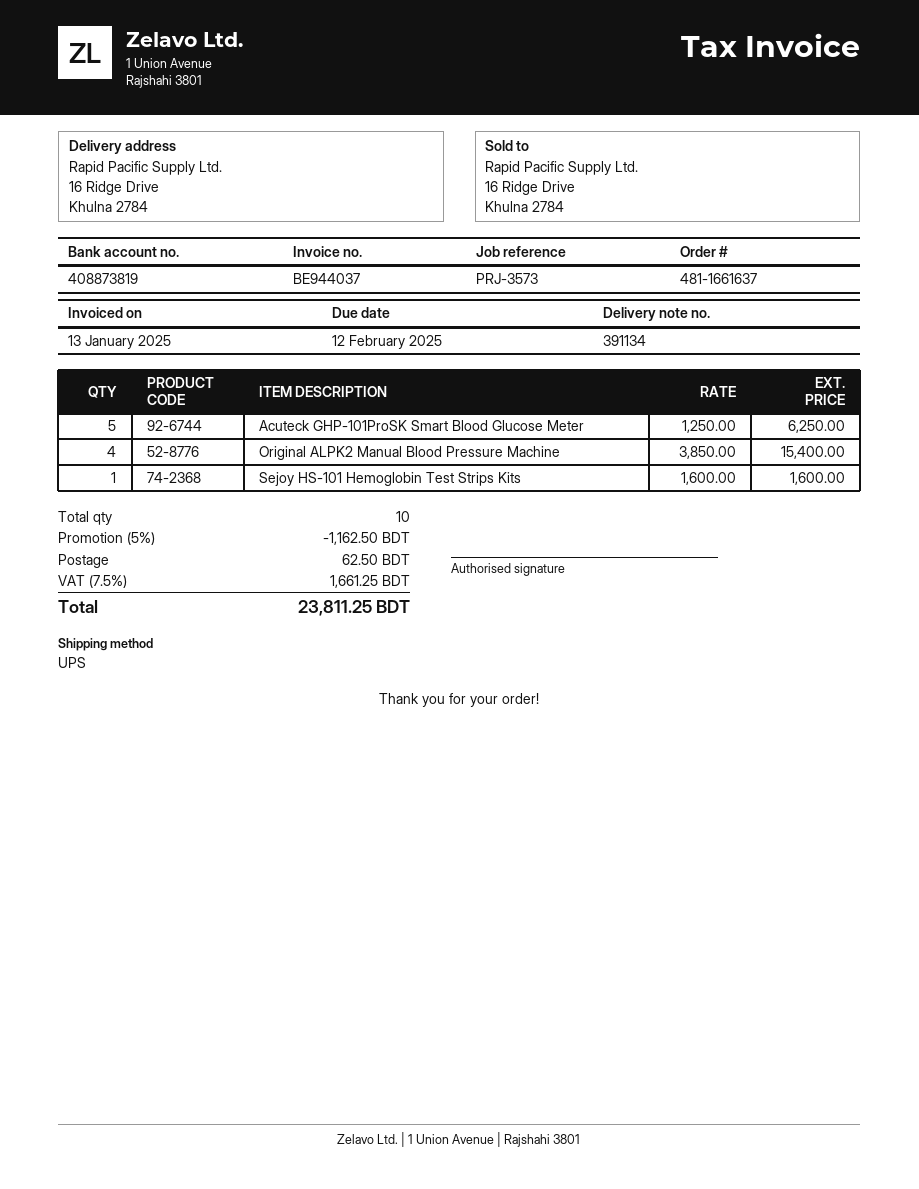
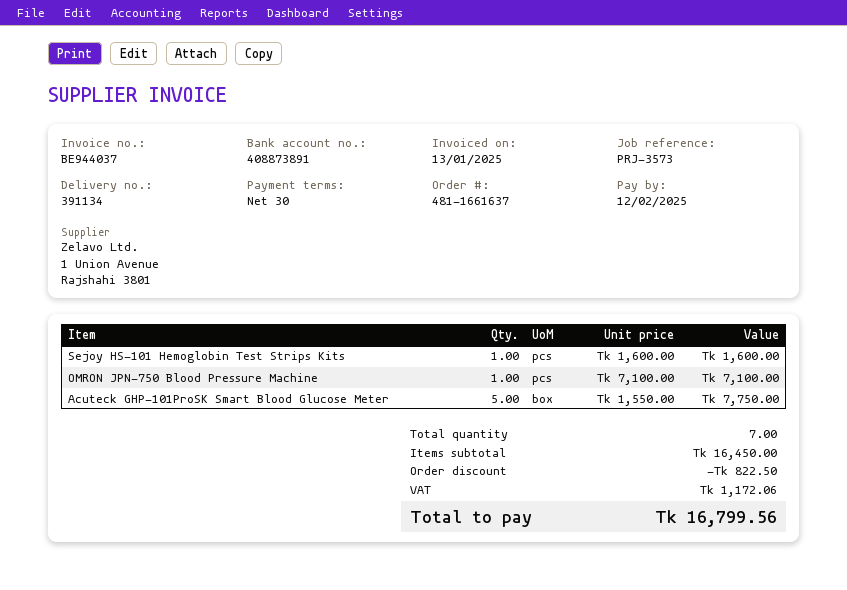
bank account: 408873819 -> 408873891
Acuteck GHP-101ProSK Smart Blood Glucose Meter: 5 x 1250.00 = 6250.00 -> 5 x 1550.00 = 7750.00
Original ALPK2 Manual Blood Pressure Machine: 4 x 3850.00 = 15400.00 -> none
OMRON JPN-750 Blood Pressure Machine: none -> 1 x 7100.00 = 7100.00
total quantity: 10 -> 7
discount: 1162.50 -> 822.50
shipping: 62.50 -> none
tax: 1661.25 -> 1172.06
total: 23811.25 -> 16799.56

